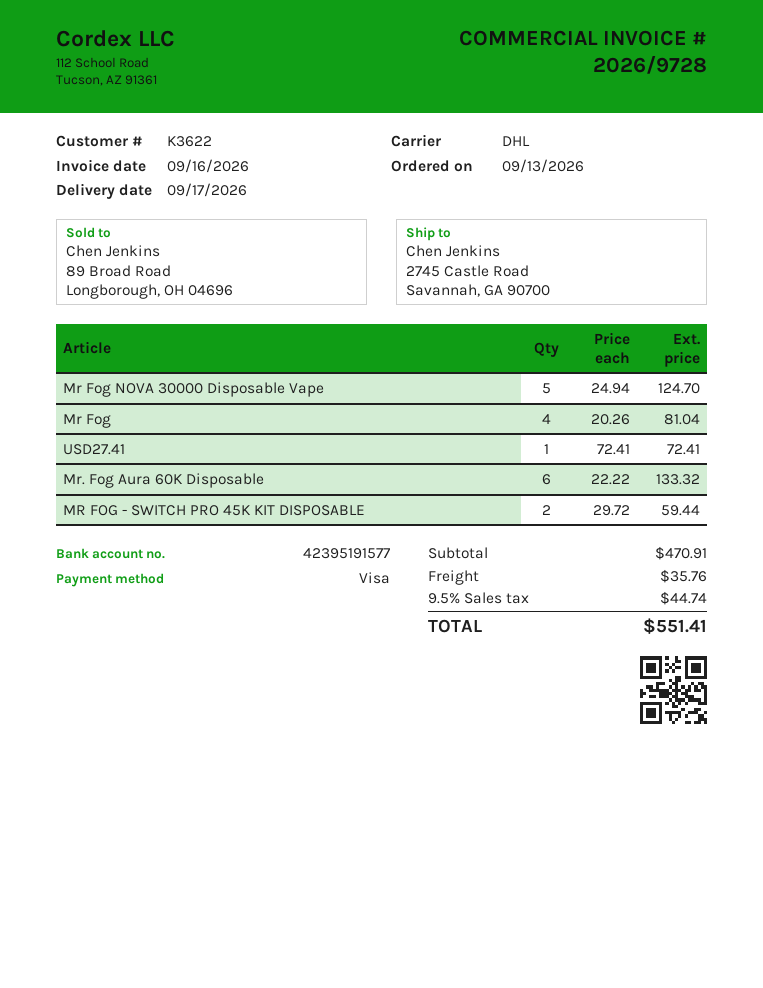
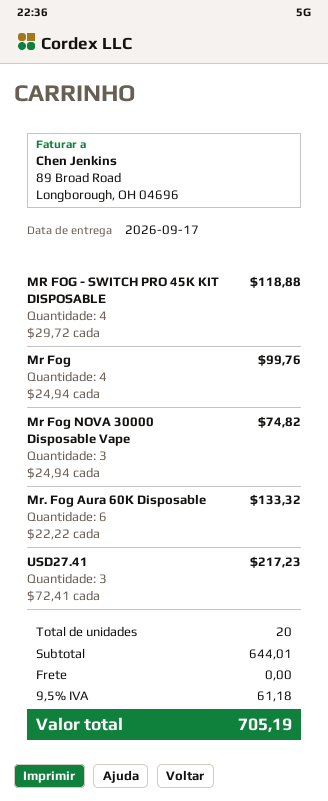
Mr Fog NOVA 30000 Disposable Vape: 5 x 24.94 = 124.70 -> 3 x 24.94 = 74.82
Mr Fog: 4 x 20.26 = 81.04 -> 4 x 24.94 = 99.76
USD27.41: 1 x 72.41 = 72.41 -> 3 x 72.41 = 217.23
MR FOG - SWITCH PRO 45K KIT DISPOSABLE: 2 x 29.72 = 59.44 -> 4 x 29.72 = 118.88
subtotal: 470.91 -> 644.01
shipping: 35.76 -> 0.00
tax: 9.5% = 44.74 -> 9.5% = 61.18
total: 551.41 -> 705.19

